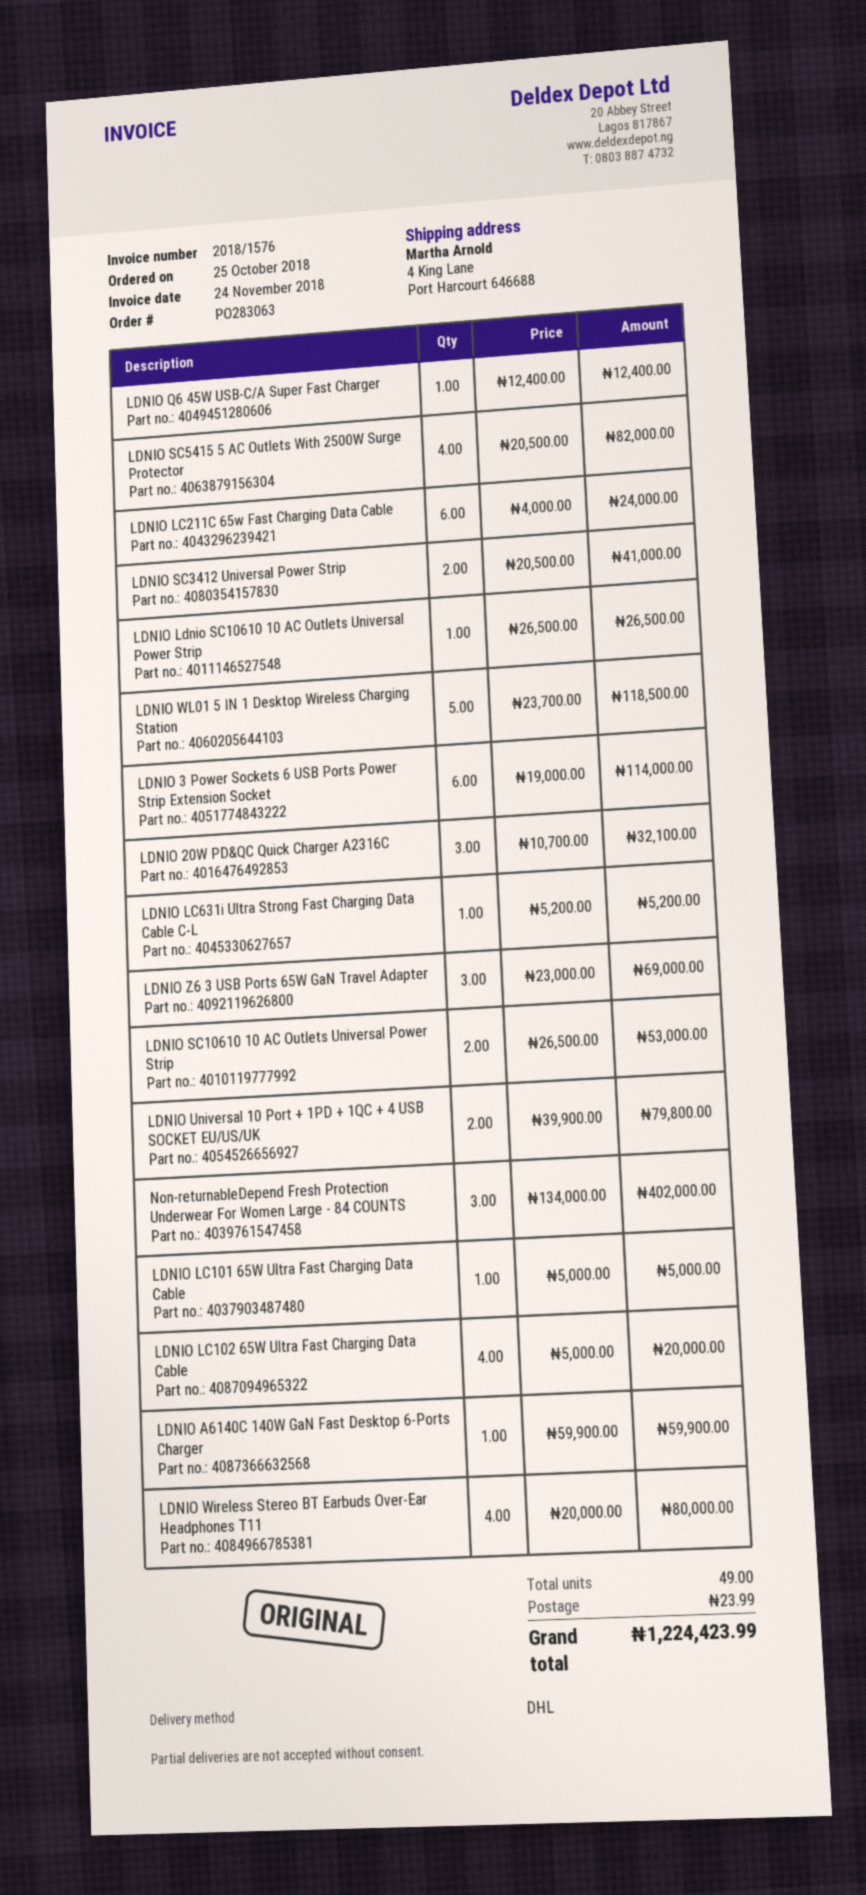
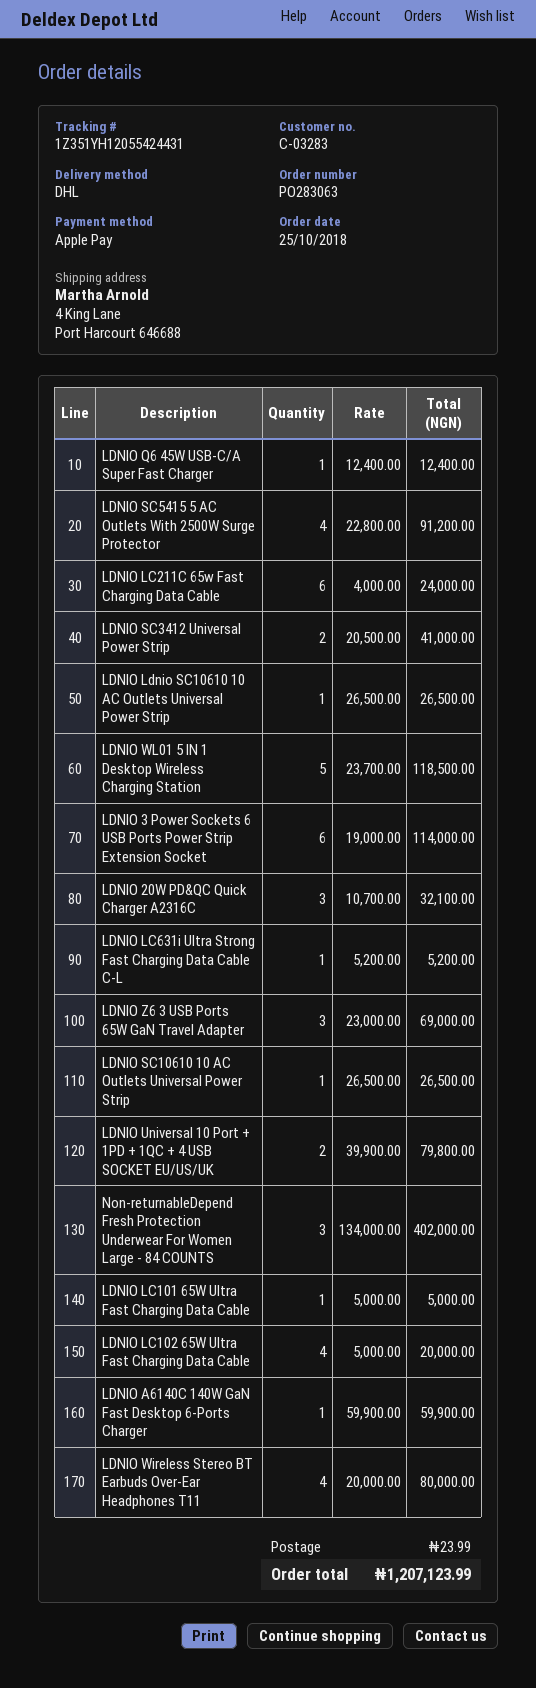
LDNIO SC5415 5 AC Outlets With 2500W Surge Protector: 4 x 20500.00 = 82000.00 -> 4 x 22800.00 = 91200.00
LDNIO SC10610 10 AC Outlets Universal Power Strip: 2 x 26500.00 = 53000.00 -> 1 x 26500.00 = 26500.00
total: 1224423.99 -> 1207123.99

